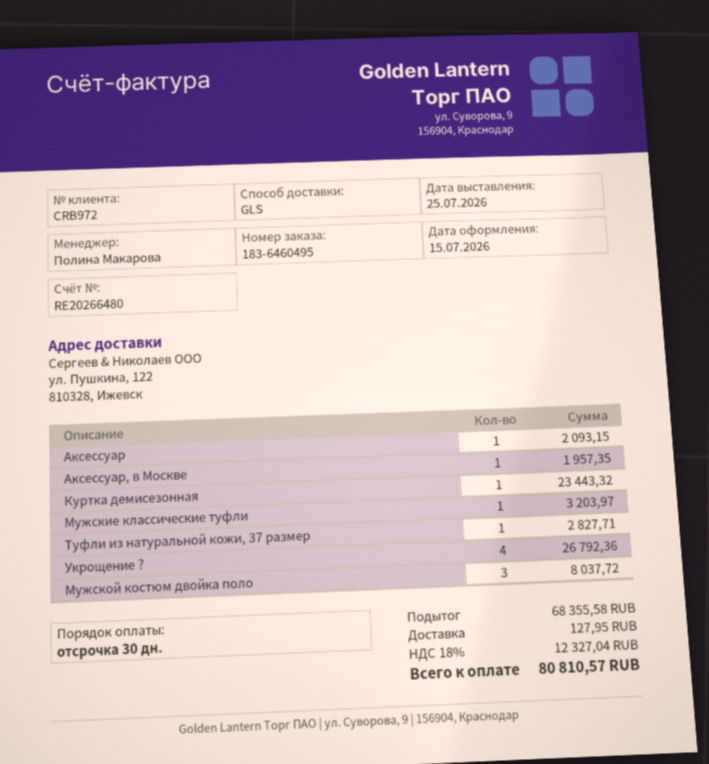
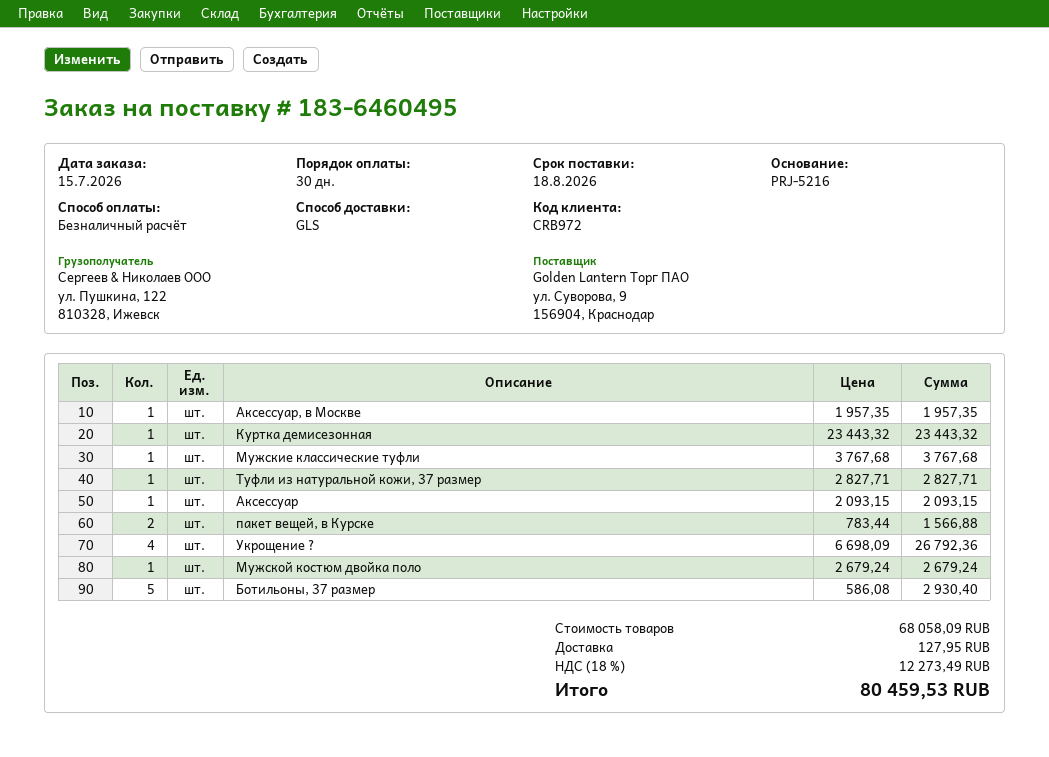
Мужские классические туфли: 1 for 3203.97 -> 1 for 3767.68
Мужской костюм двойка поло: 3 for 8037.72 -> 1 for 2679.24
пакет вещей, в Курске: none -> 2 for 1566.88
Ботильоны, 37 размер: none -> 5 for 2930.40
subtotal: 68355.58 -> 68058.09
tax: 18% = 12327.04 -> 18% = 12273.49
total: 80810.57 -> 80459.53

